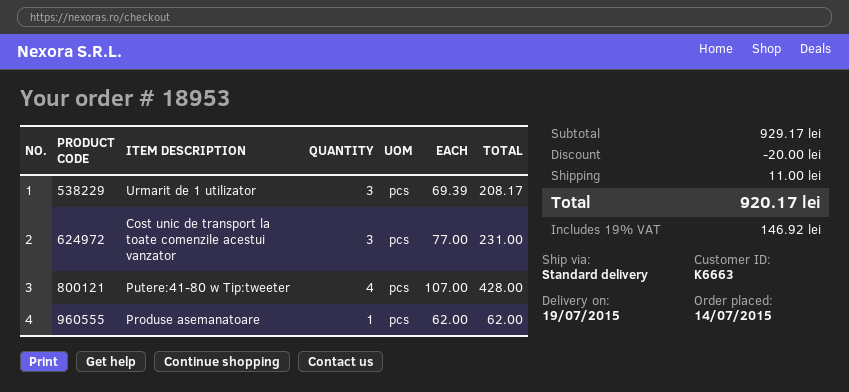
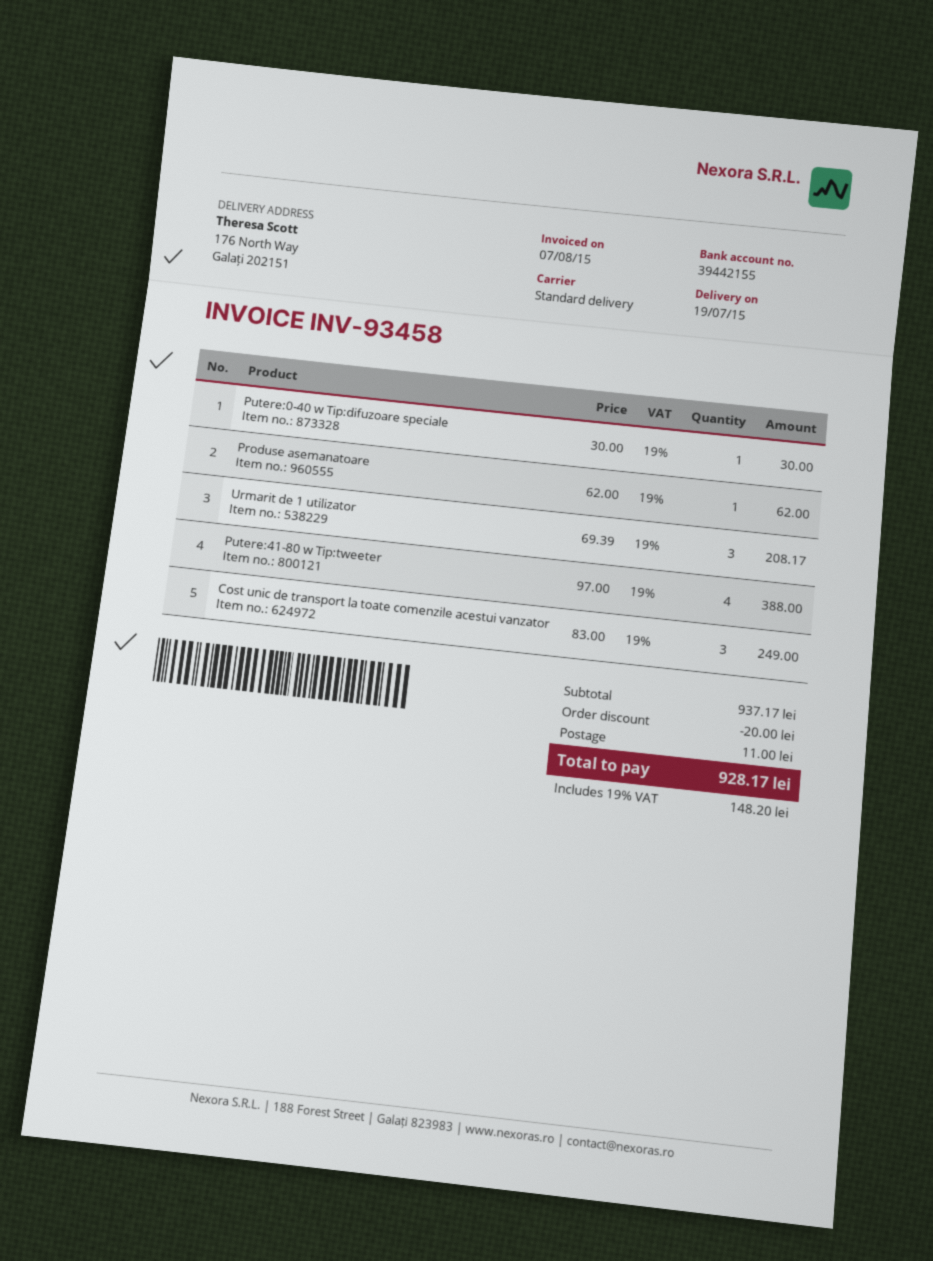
Cost unic de transport la toate comenzile acestui vanzator: 3 x 77.00 = 231.00 -> 3 x 83.00 = 249.00
Putere:41-80 w Tip:tweeter: 4 x 107.00 = 428.00 -> 4 x 97.00 = 388.00
Putere:0-40 w Tip:difuzoare speciale: none -> 1 x 30.00 = 30.00
subtotal: 929.17 -> 937.17
tax: 19% = 146.92 -> 19% = 148.20
total: 920.17 -> 928.17

